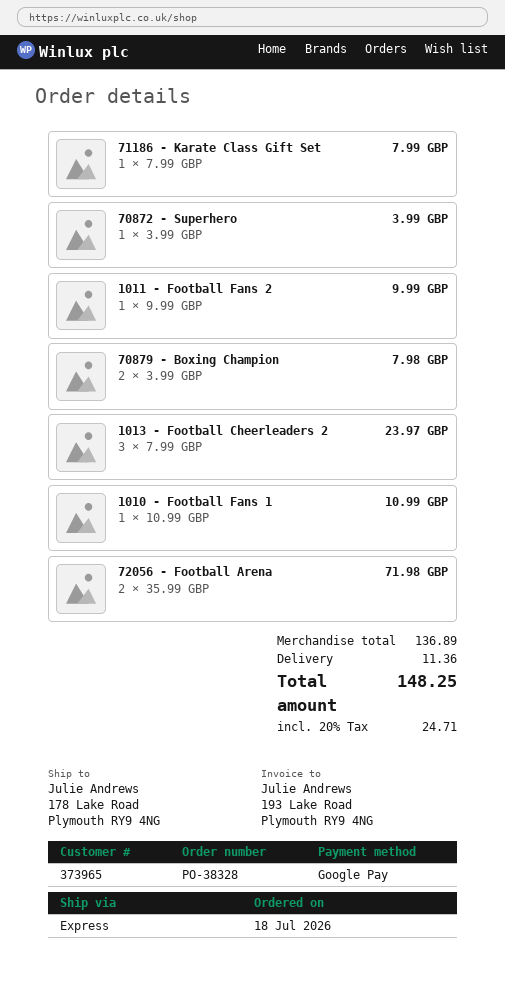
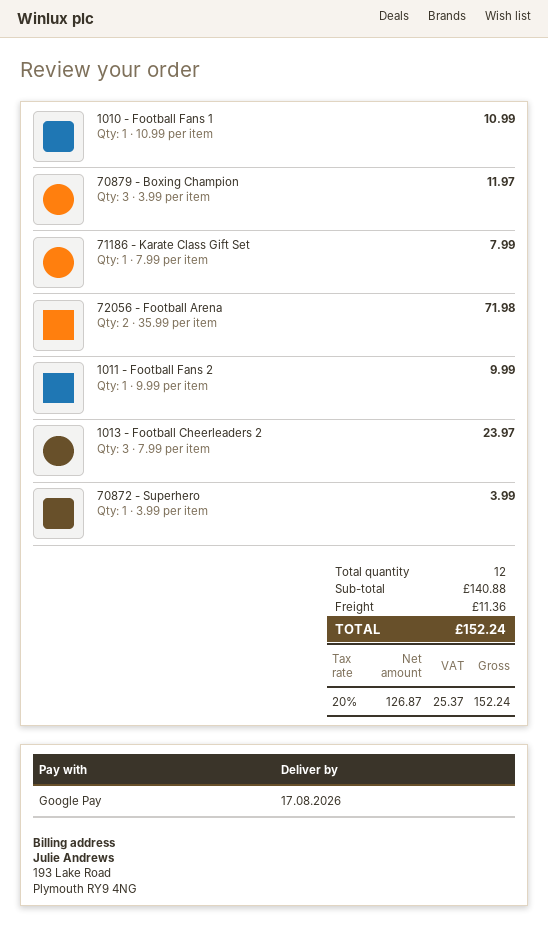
70879 - Boxing Champion: 2 x 3.99 = 7.98 -> 3 x 3.99 = 11.97
subtotal: 136.89 -> 140.88
tax: 20% = 24.71 -> 20% = 25.37
total: 148.25 -> 152.24

